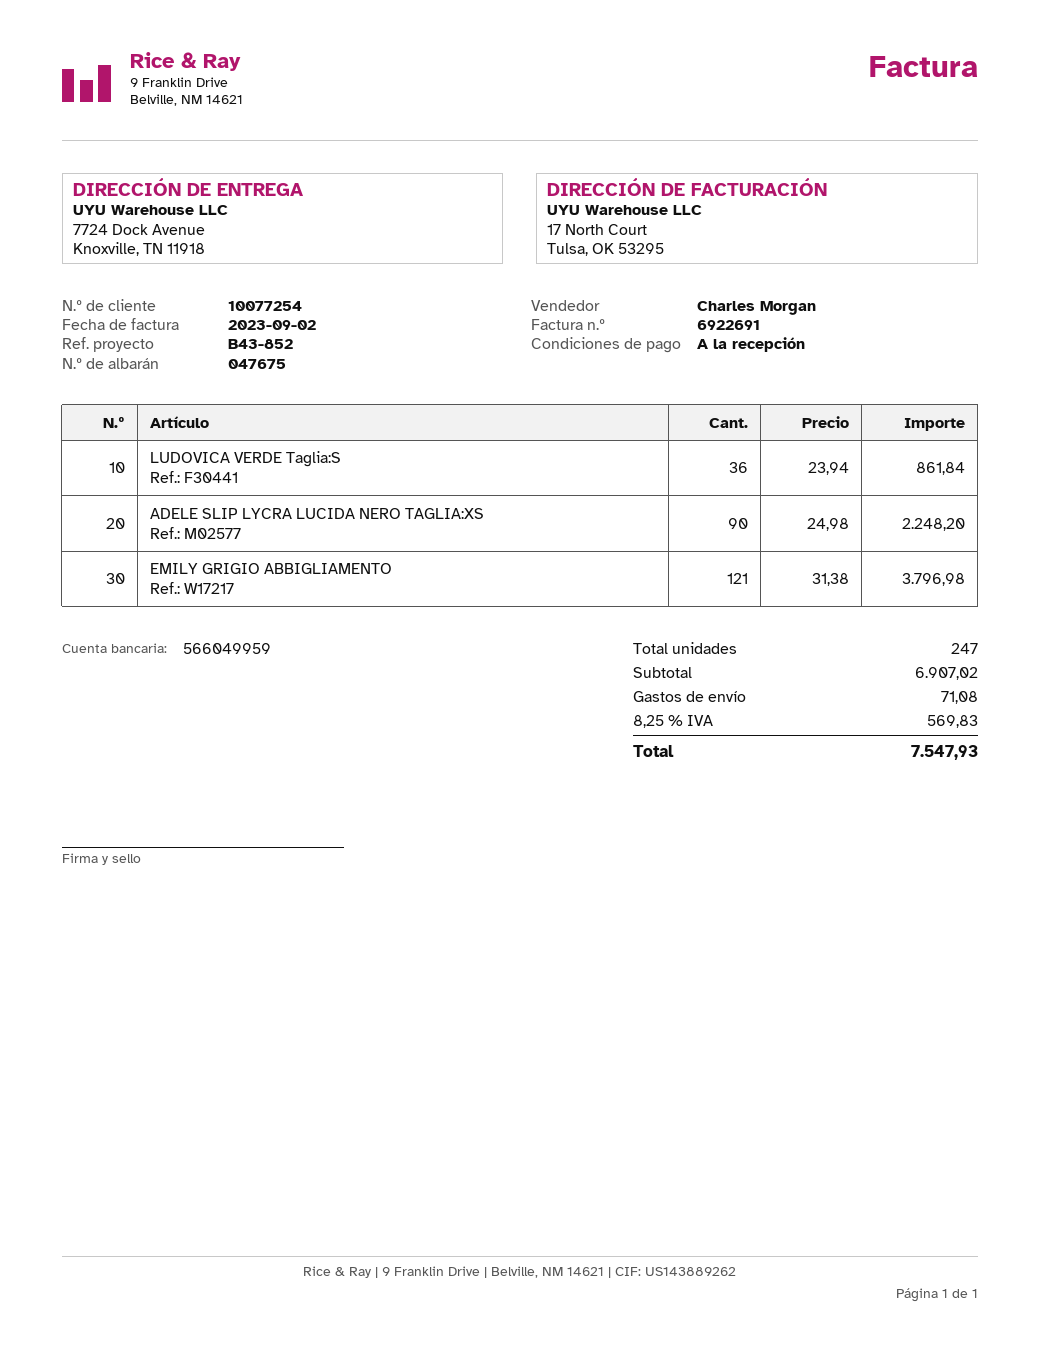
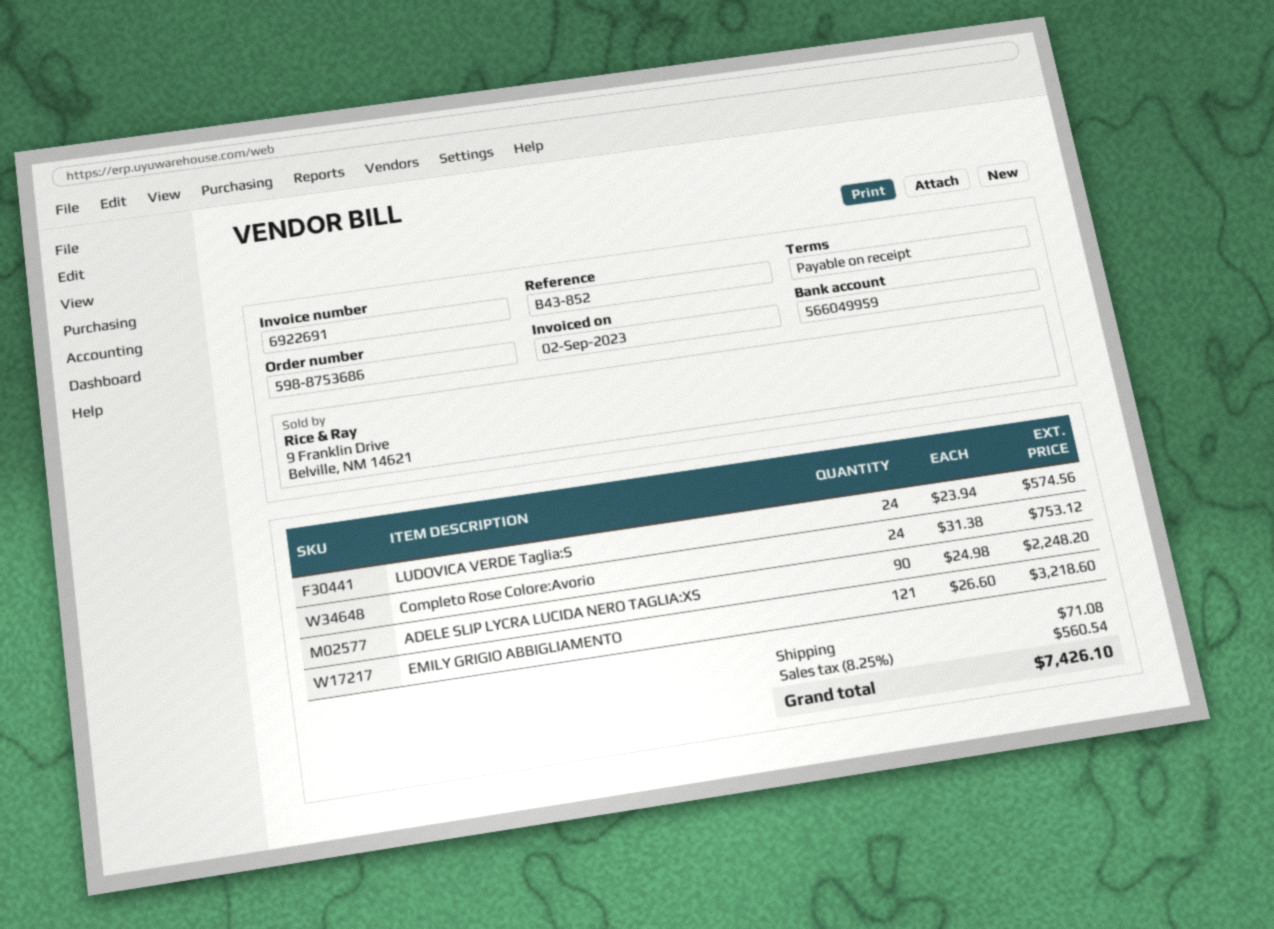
LUDOVICA VERDE Taglia:S: 36 x 23.94 = 861.84 -> 24 x 23.94 = 574.56
EMILY GRIGIO ABBIGLIAMENTO: 121 x 31.38 = 3796.98 -> 121 x 26.60 = 3218.60
Completo Rose Colore:Avorio: none -> 24 x 31.38 = 753.12
tax: 8.25% = 569.83 -> 8.25% = 560.54
total: 7547.93 -> 7426.10

